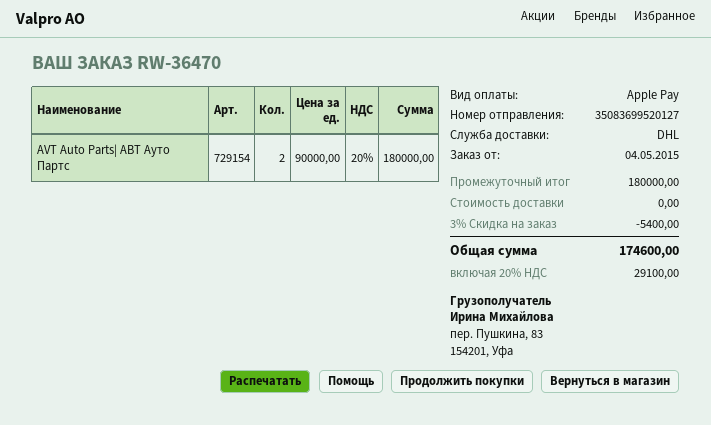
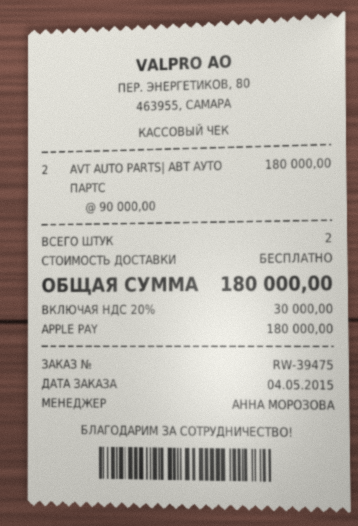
order number: RW-36470 -> RW-39475
discount: 3% = 5400.00 -> none
tax: 20% = 29100.00 -> 20% = 30000.00
total: 174600.00 -> 180000.00

